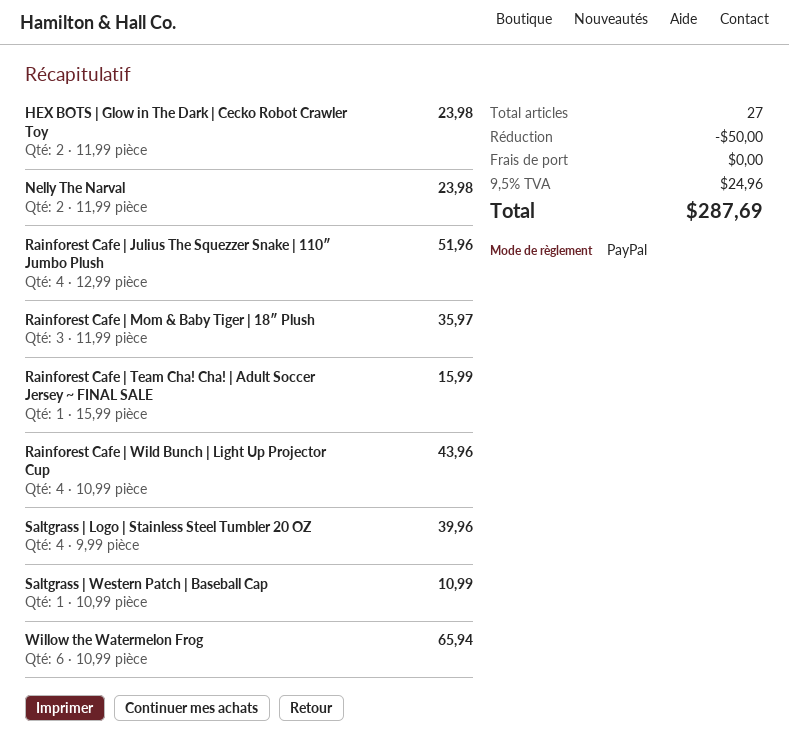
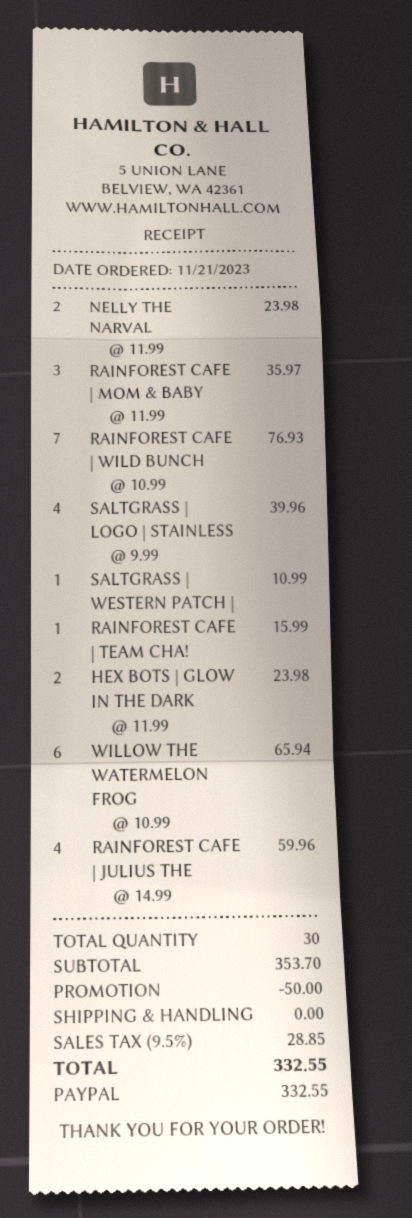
Rainforest Cafe | Julius The Squezzer Snake | 110″ Jumbo Plush: 4 x 12.99 = 51.96 -> 4 x 14.99 = 59.96
Rainforest Cafe | Wild Bunch | Light Up Projector Cup: 4 x 10.99 = 43.96 -> 7 x 10.99 = 76.93
total quantity: 27 -> 30
tax: 9.5% = 24.96 -> 9.5% = 28.85
total: 287.69 -> 332.55

